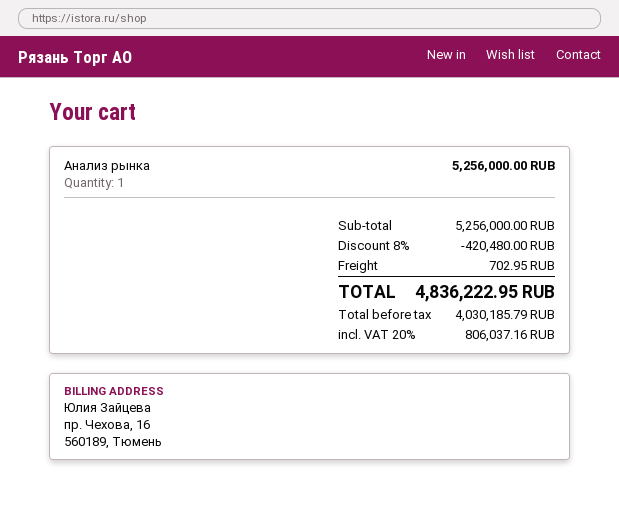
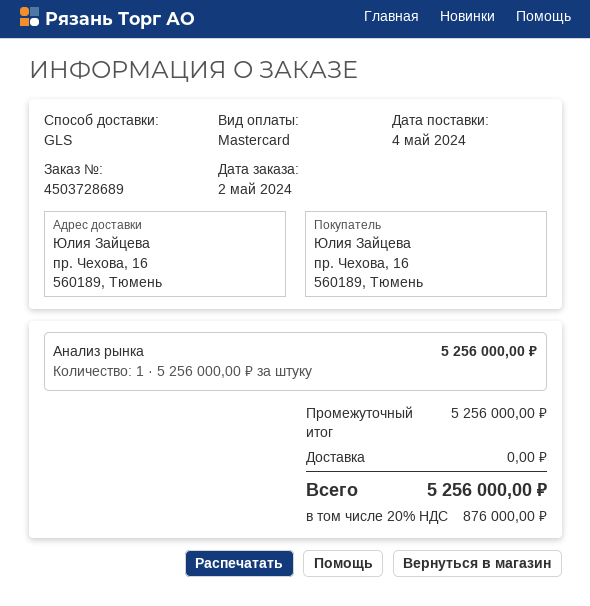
discount: 8% = 420480.00 -> none
shipping: 702.95 -> 0.00
tax: 20% = 806037.16 -> 20% = 876000.00
total: 4836222.95 -> 5256000.00

